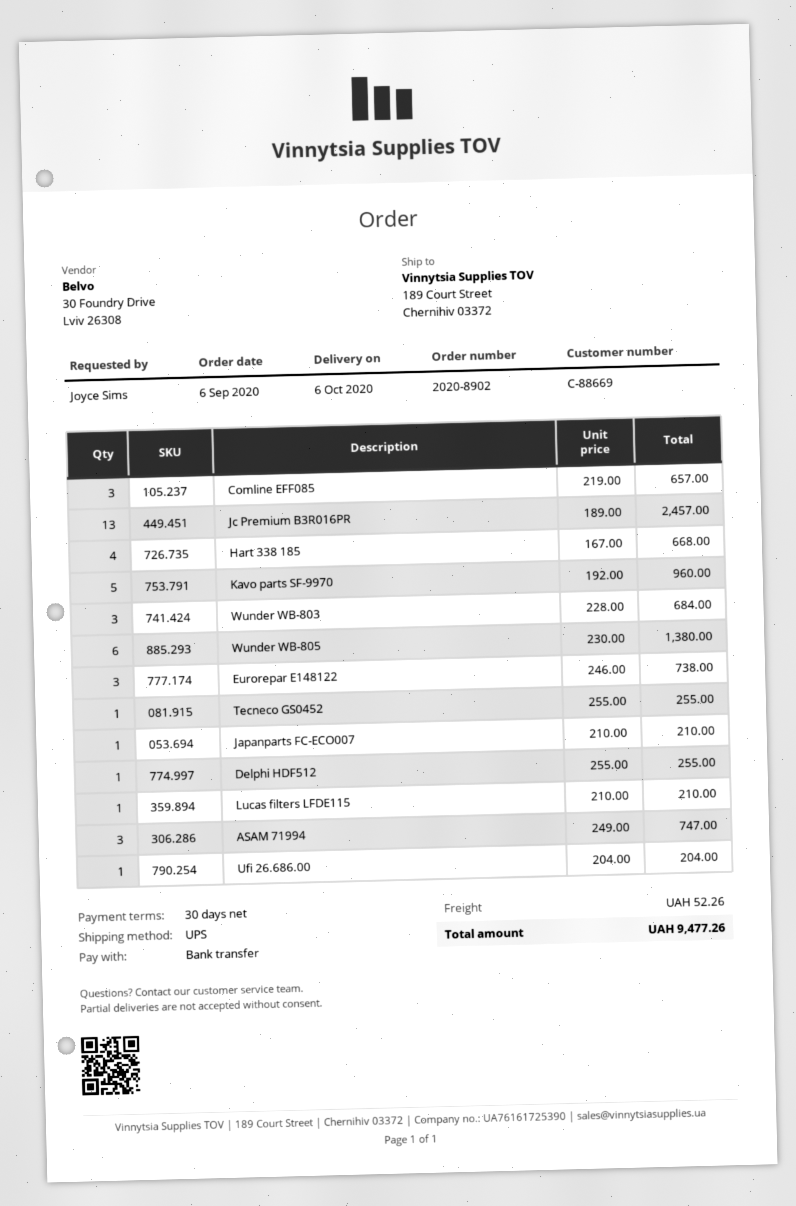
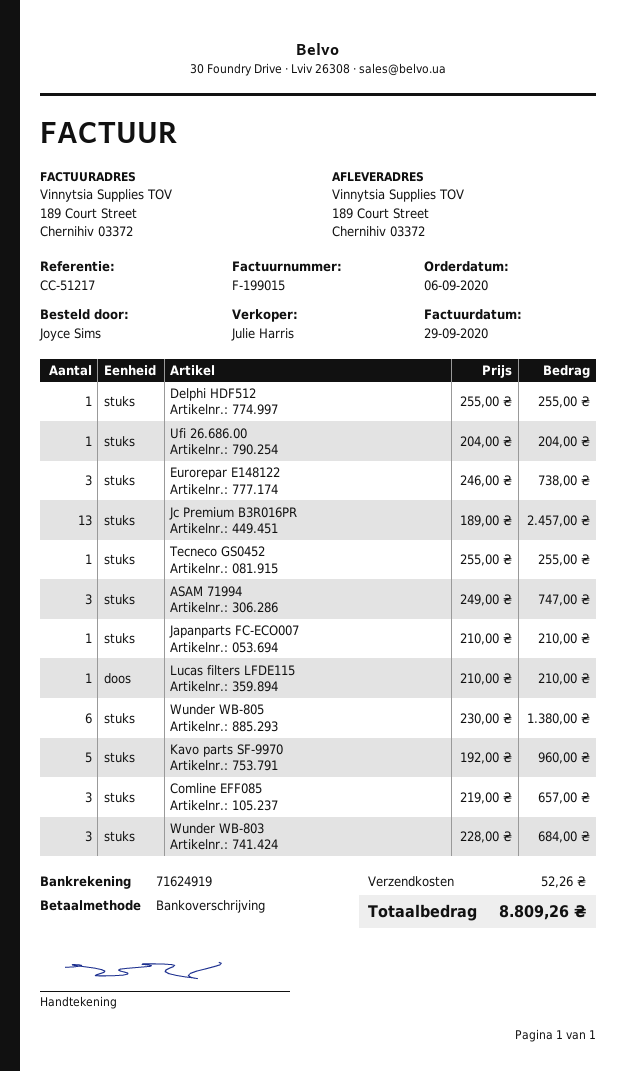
Hart 338 185: 4 x 167.00 = 668.00 -> none
total: 9477.26 -> 8809.26

